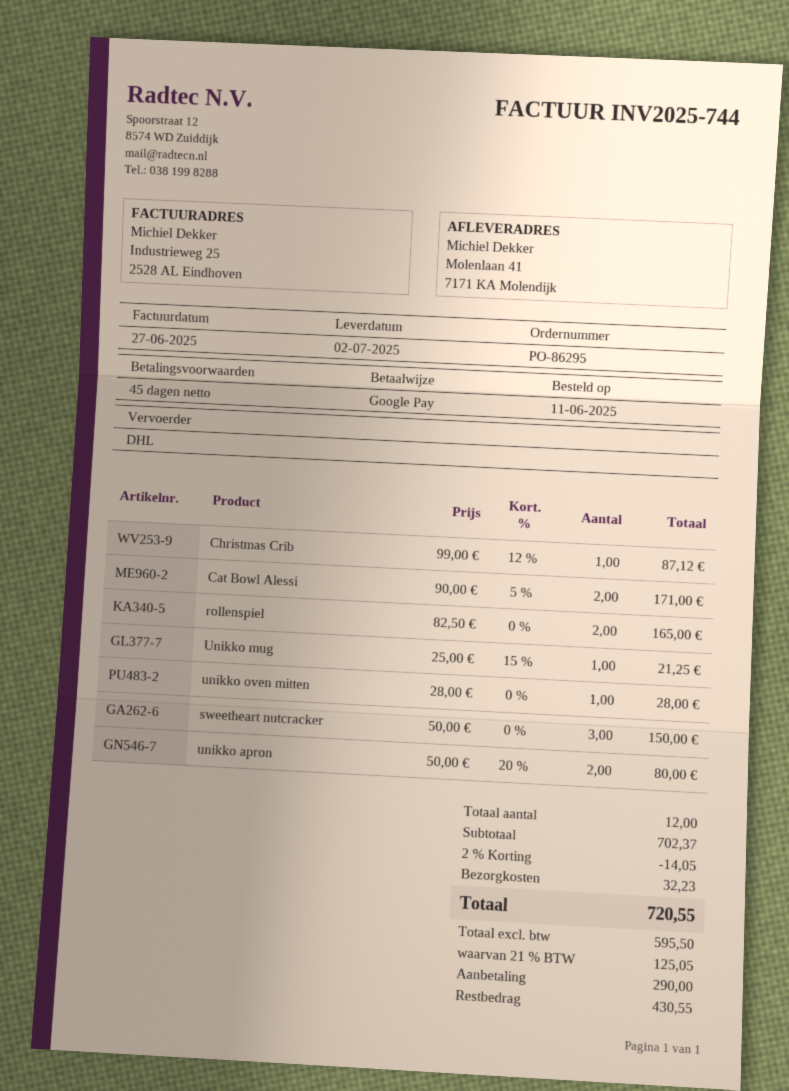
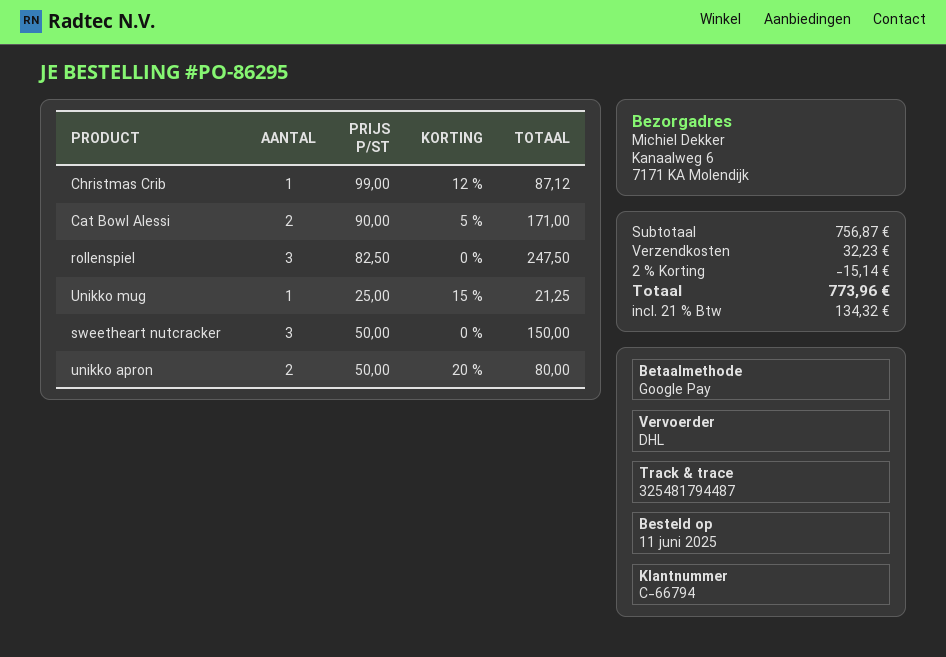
ship to: Molenlaan 41, 7171 KA Molendijk -> Kanaalweg 6, 7171 KA Molendijk
rollenspiel: 2 x 82.50 = 165.00 -> 3 x 82.50 = 247.50
unikko oven mitten: 1 x 28.00 = 28.00 -> none
subtotal: 702.37 -> 756.87
discount: 2% = 14.05 -> 2% = 15.14
tax: 21% = 125.05 -> 21% = 134.32
total: 720.55 -> 773.96

